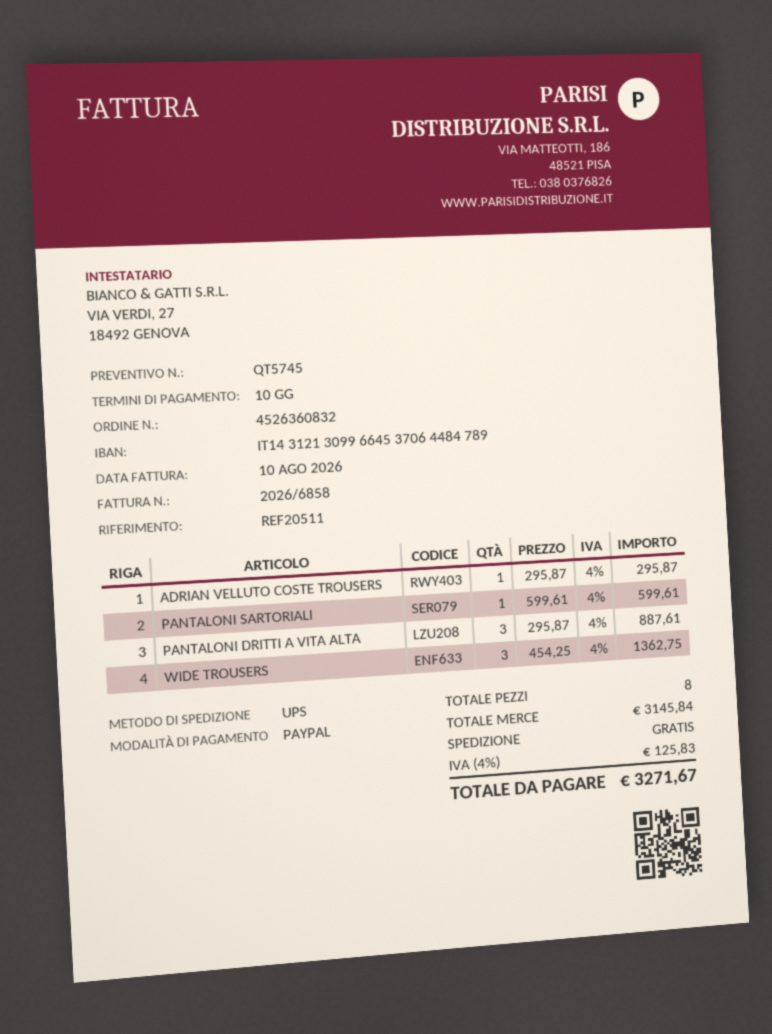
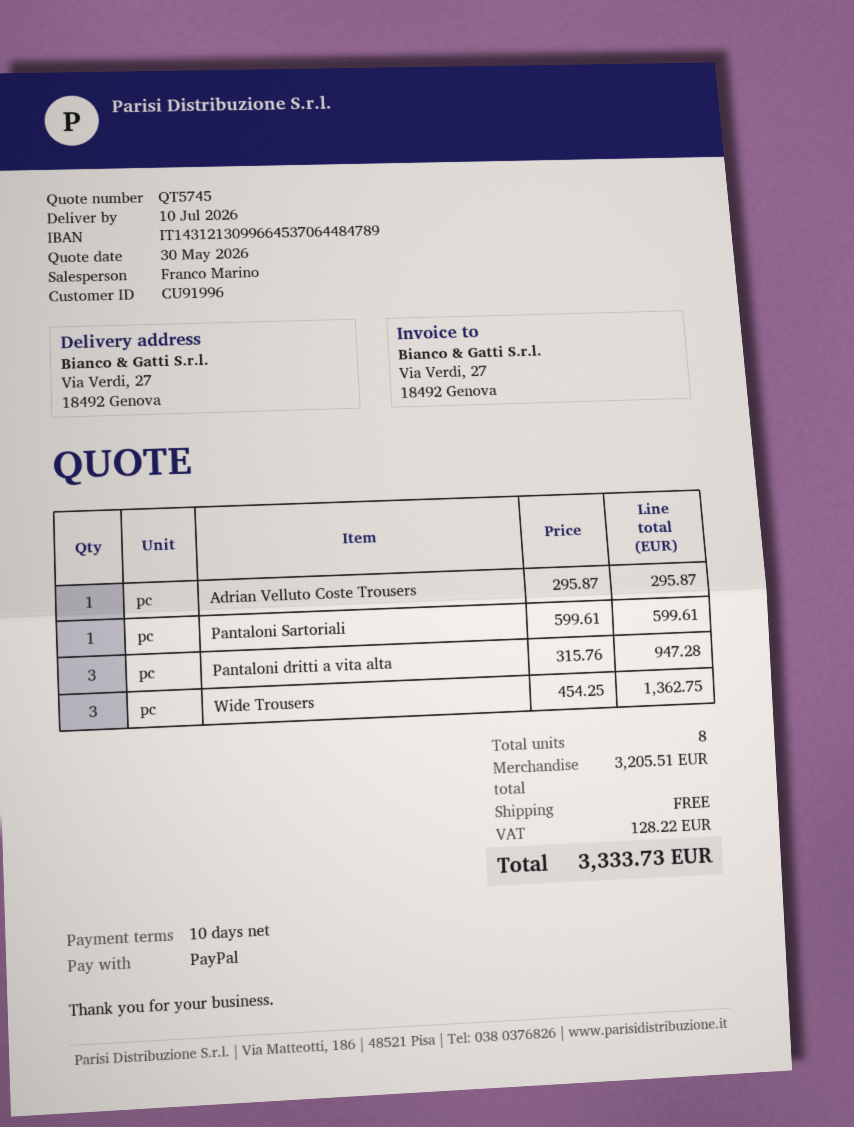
PANTALONI DRITTI A VITA ALTA: 3 x 295.87 = 887.61 -> 3 x 315.76 = 947.28
subtotal: 3145.84 -> 3205.51
tax: 125.83 -> 128.22
total: 3271.67 -> 3333.73

